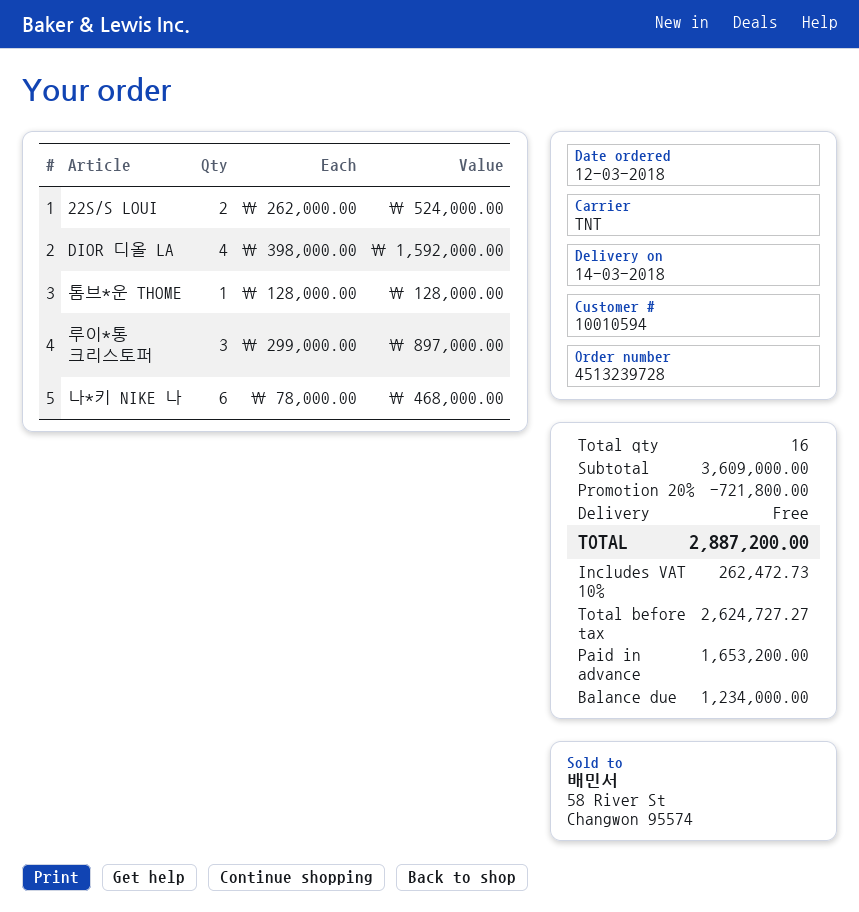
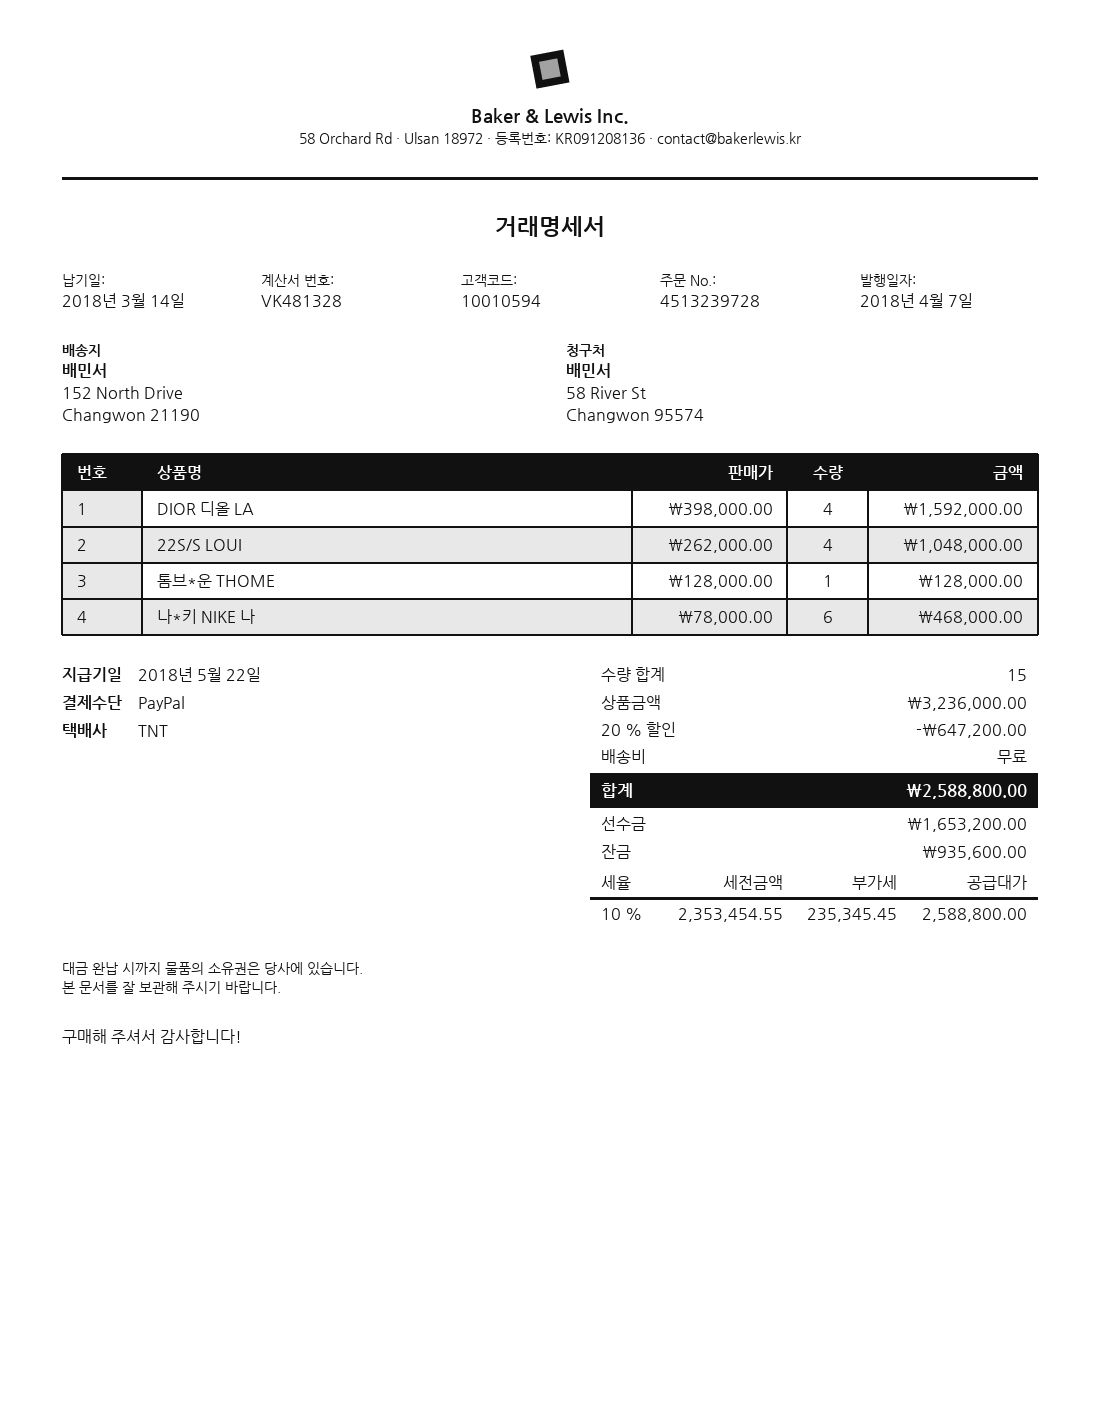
22S/S LOUI: 2 x 262000.00 = 524000.00 -> 4 x 262000.00 = 1048000.00
루이*통 크리스토퍼: 3 x 299000.00 = 897000.00 -> none
total quantity: 16 -> 15
subtotal: 3609000.00 -> 3236000.00
discount: 20% = 721800.00 -> 20% = 647200.00
net: 2624727.27 -> 2353454.55
tax: 10% = 262472.73 -> 10% = 235345.45
total: 2887200.00 -> 2588800.00
balance: 1234000.00 -> 935600.00

